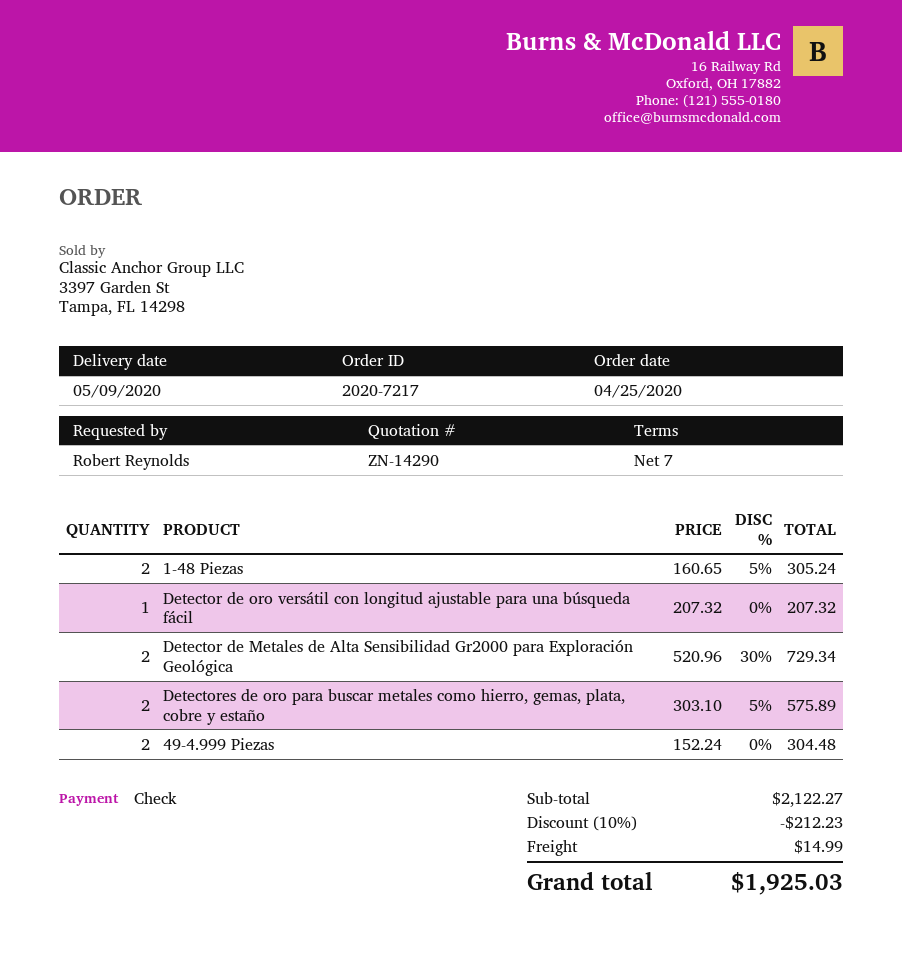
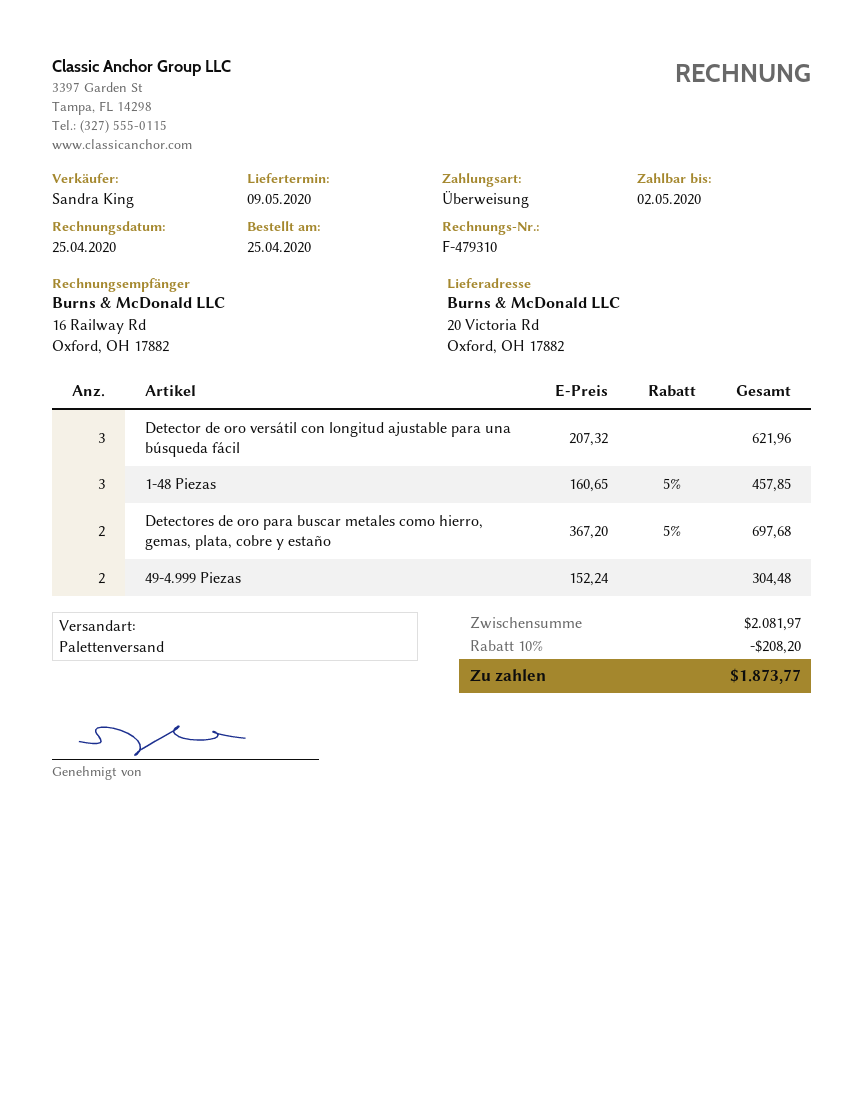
payment method: cheque -> bank transfer
1-48 Piezas: 2 x 160.65 - 5% = 305.24 -> 3 x 160.65 - 5% = 457.85
Detector de oro versátil con longitud ajustable para una búsqueda fácil: 1 x 207.32 = 207.32 -> 3 x 207.32 = 621.96
Detector de Metales de Alta Sensibilidad Gr2000 para Exploración Geológica: 2 x 520.96 - 30% = 729.34 -> none
Detectores de oro para buscar metales como hierro, gemas, plata, cobre y estaño: 2 x 303.10 - 5% = 575.89 -> 2 x 367.20 - 5% = 697.68
subtotal: 2122.27 -> 2081.97
discount: 10% = 212.23 -> 10% = 208.20
shipping: 14.99 -> none
total: 1925.03 -> 1873.77

